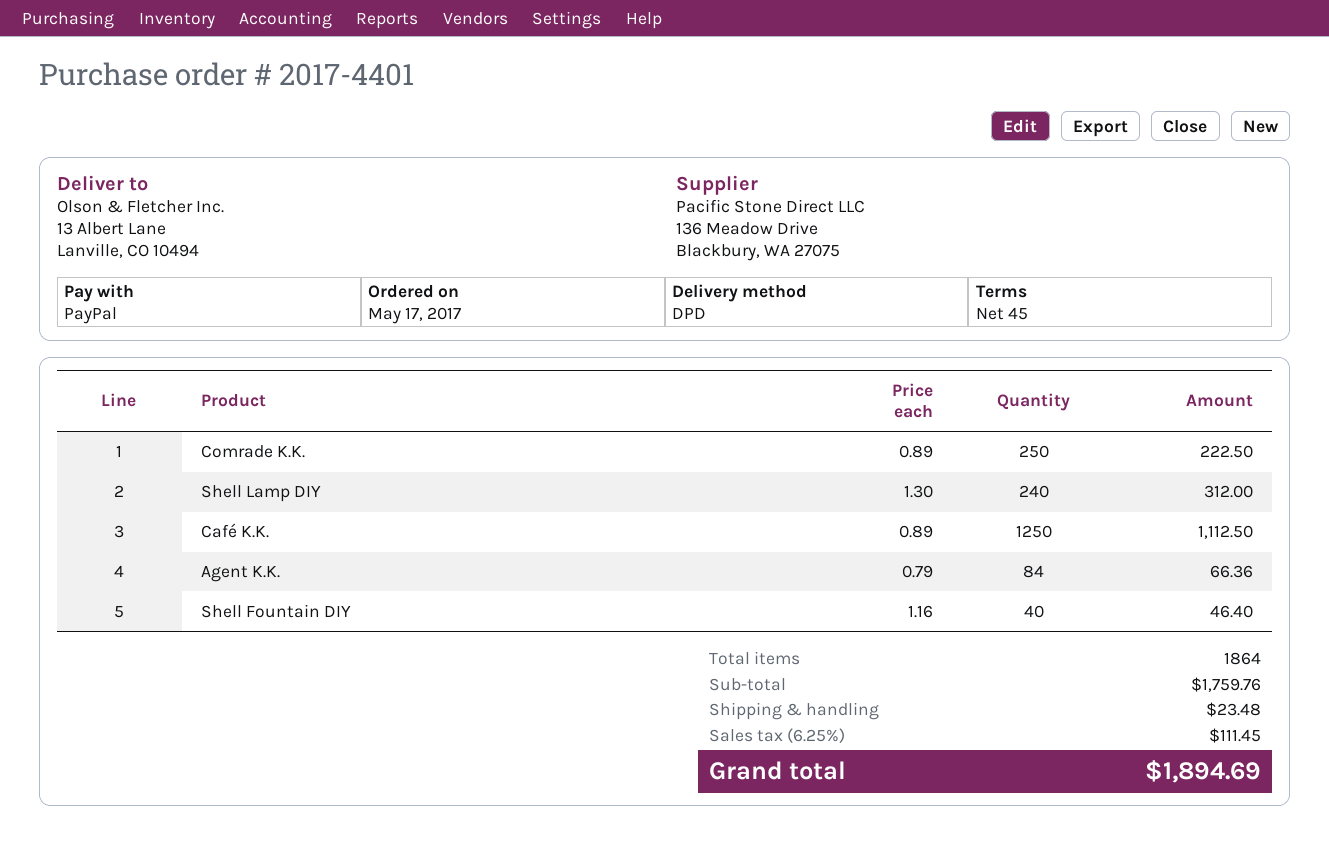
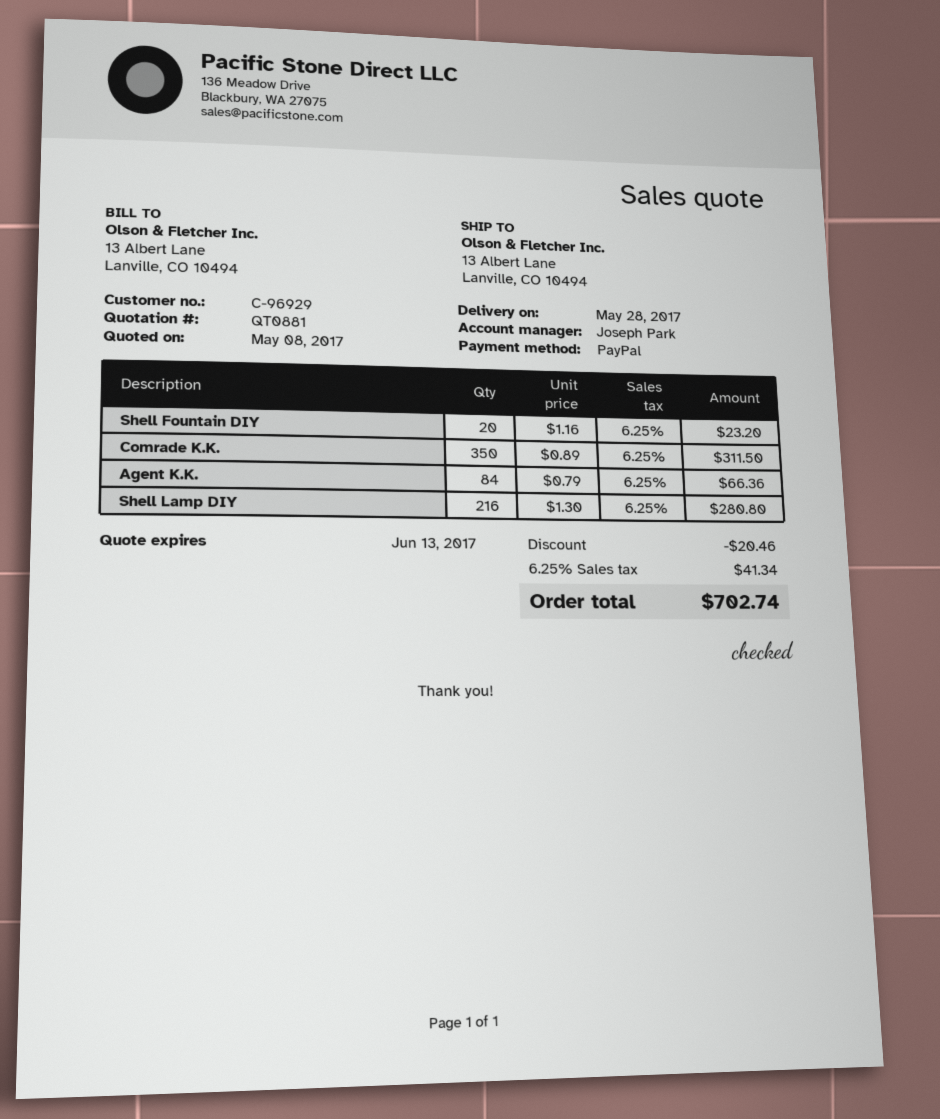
Comrade K.K.: 250 x 0.89 = 222.50 -> 350 x 0.89 = 311.50
Shell Lamp DIY: 240 x 1.30 = 312.00 -> 216 x 1.30 = 280.80
Café K.K.: 1250 x 0.89 = 1112.50 -> none
Shell Fountain DIY: 40 x 1.16 = 46.40 -> 20 x 1.16 = 23.20
discount: none -> 20.46
shipping: 23.48 -> none
tax: 6.25% = 111.45 -> 6.25% = 41.34
total: 1894.69 -> 702.74

